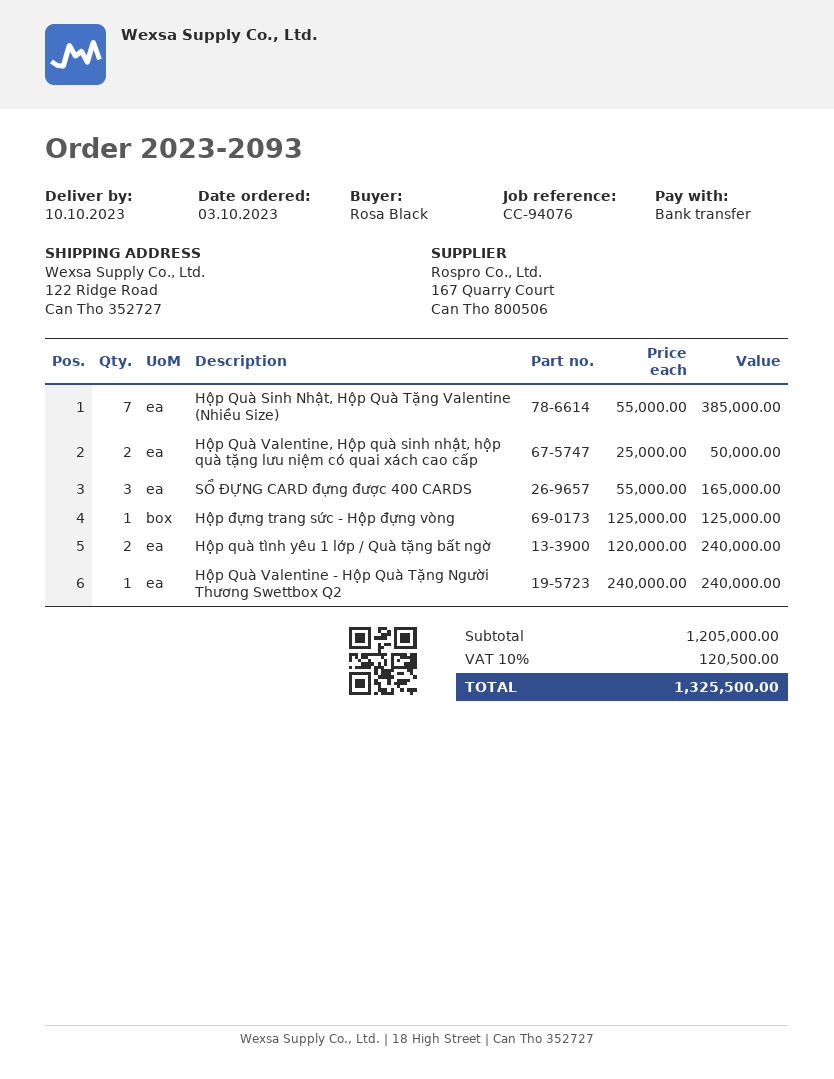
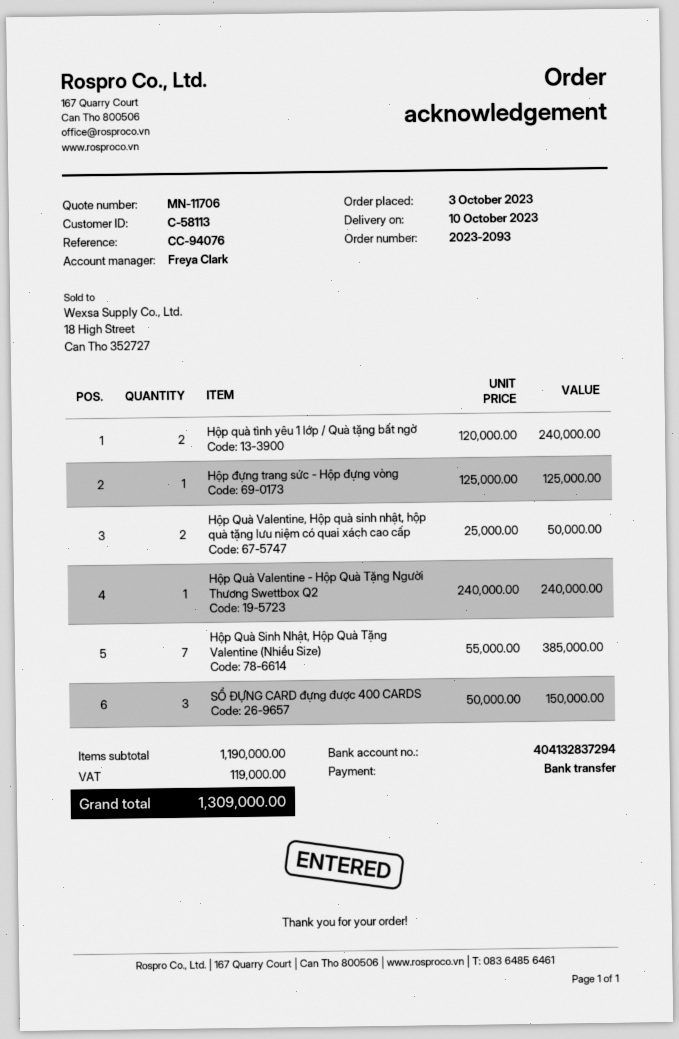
SỔ ĐỰNG CARD đựng được 400 CARDS: 3 x 55000.00 = 165000.00 -> 3 x 50000.00 = 150000.00
subtotal: 1205000.00 -> 1190000.00
tax: 120500.00 -> 119000.00
total: 1325500.00 -> 1309000.00

